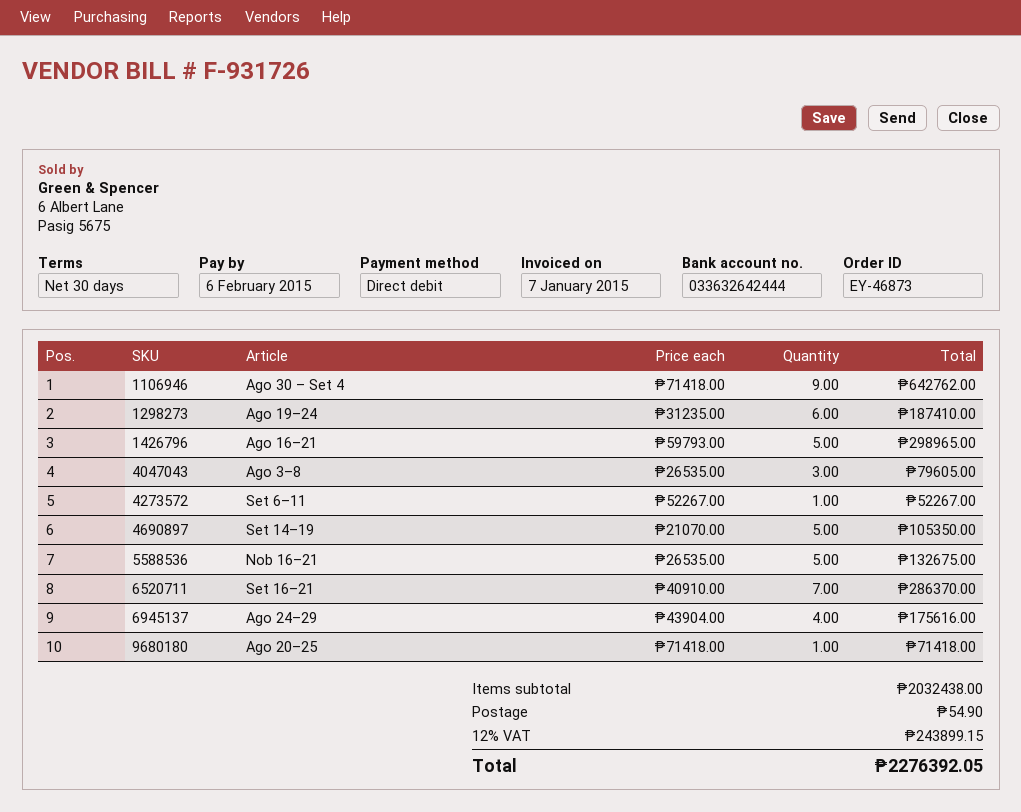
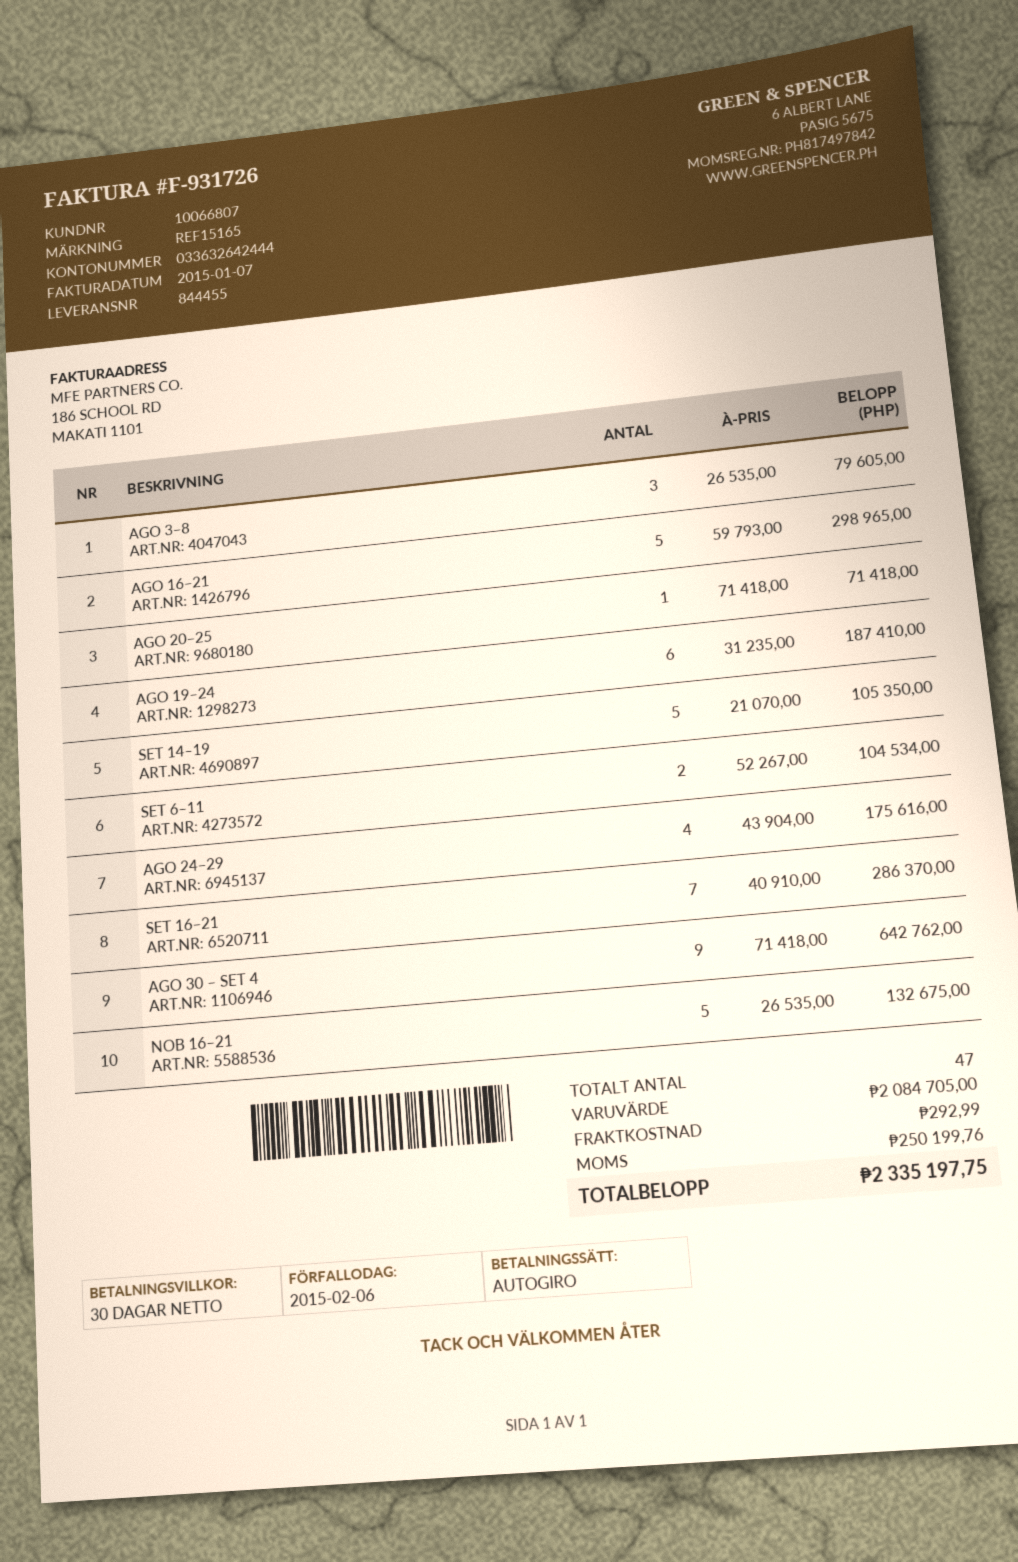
Set 6–11: 1 x 52267.00 = 52267.00 -> 2 x 52267.00 = 104534.00
subtotal: 2032438.00 -> 2084705.00
shipping: 54.90 -> 292.99
tax: 243899.15 -> 250199.76
total: 2276392.05 -> 2335197.75

